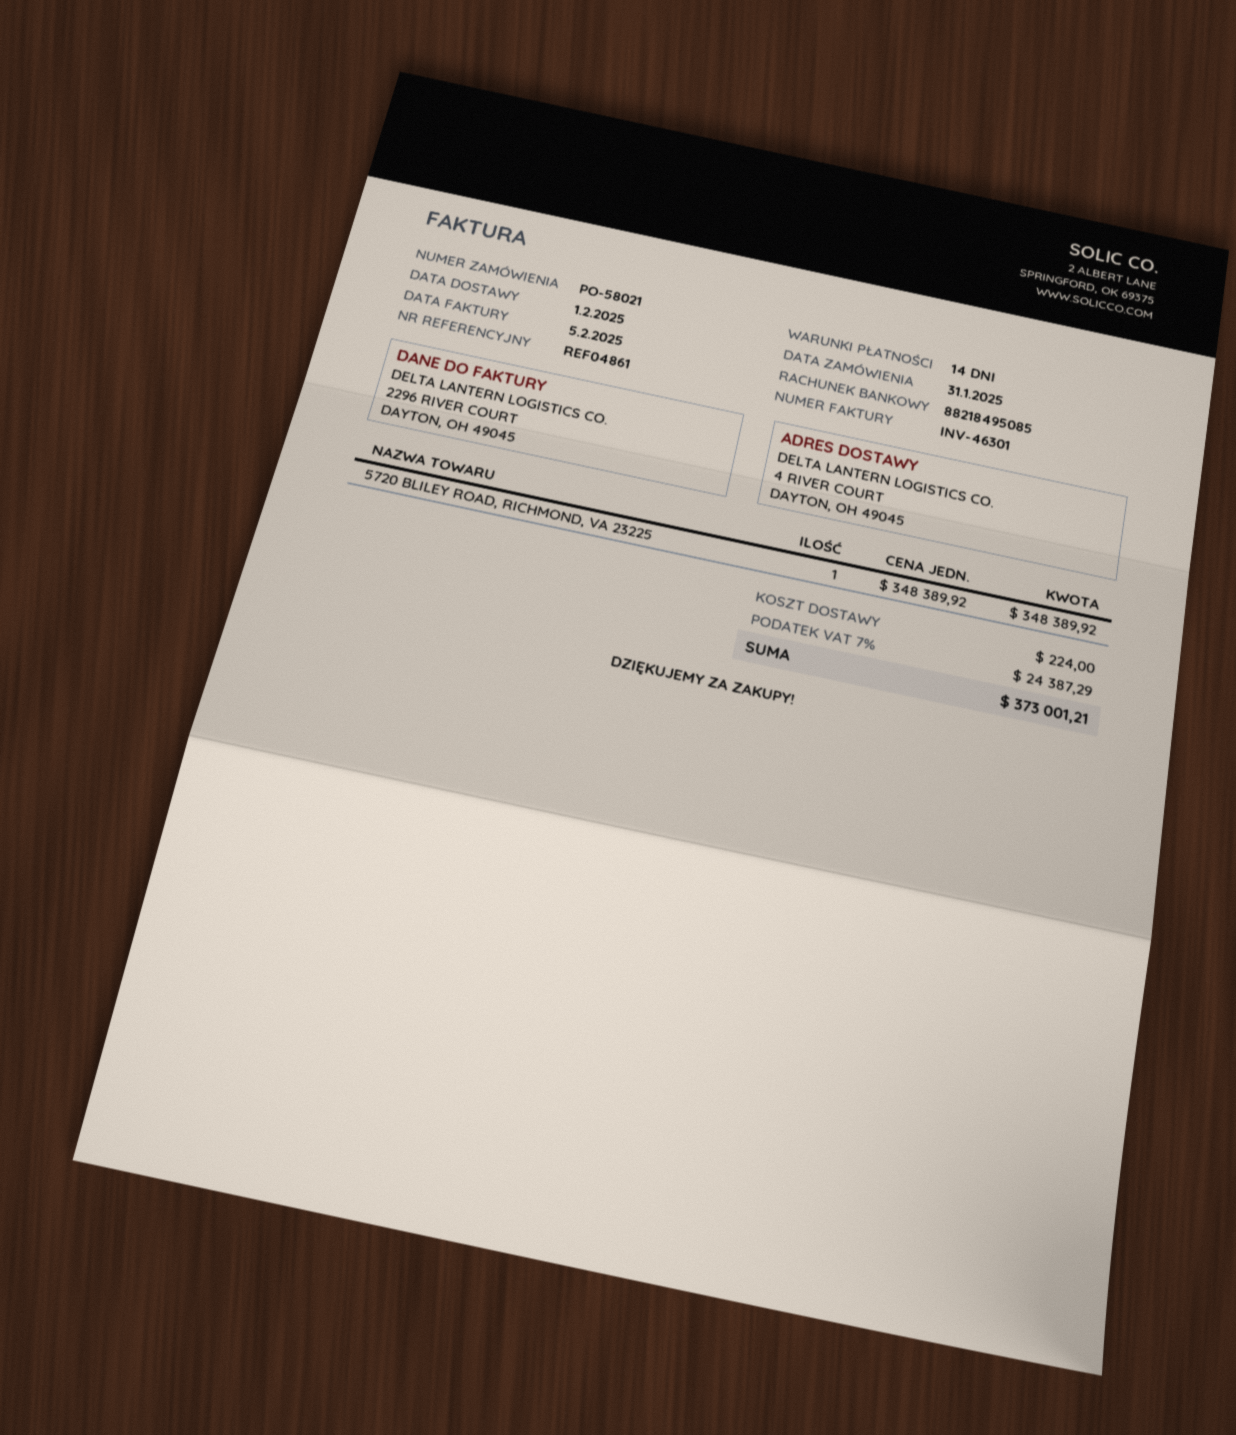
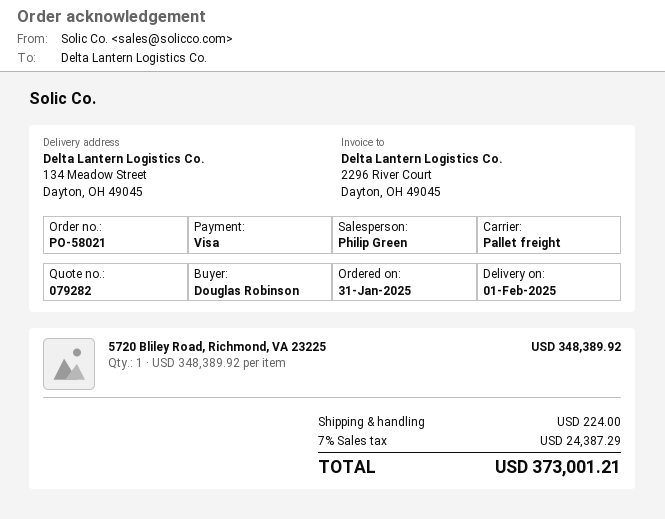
ship to: 4 RIVER COURT, DAYTON, OH 49045 -> 134 Meadow Street, Dayton, OH 49045

